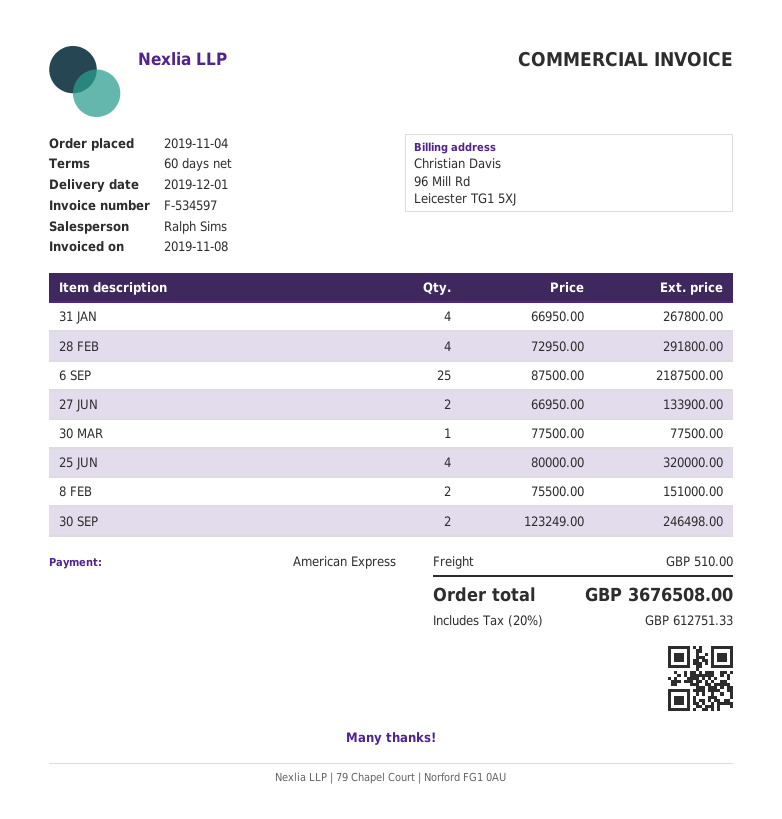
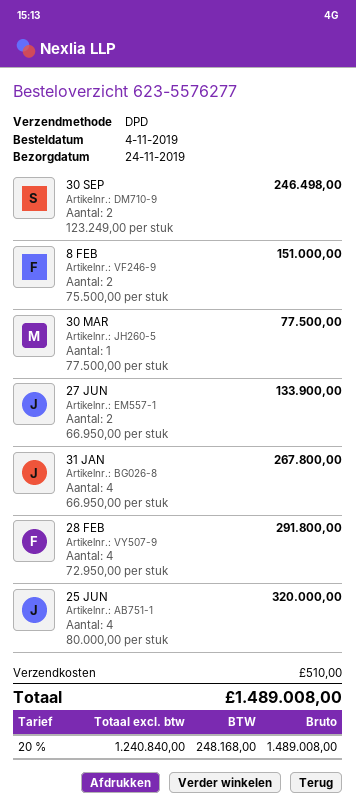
delivery date: 2019-12-01 -> 2019-11-24
6 SEP: 25 x 87500.00 = 2187500.00 -> none
tax: 20% = 612751.33 -> 20% = 248168.00
total: 3676508.00 -> 1489008.00

